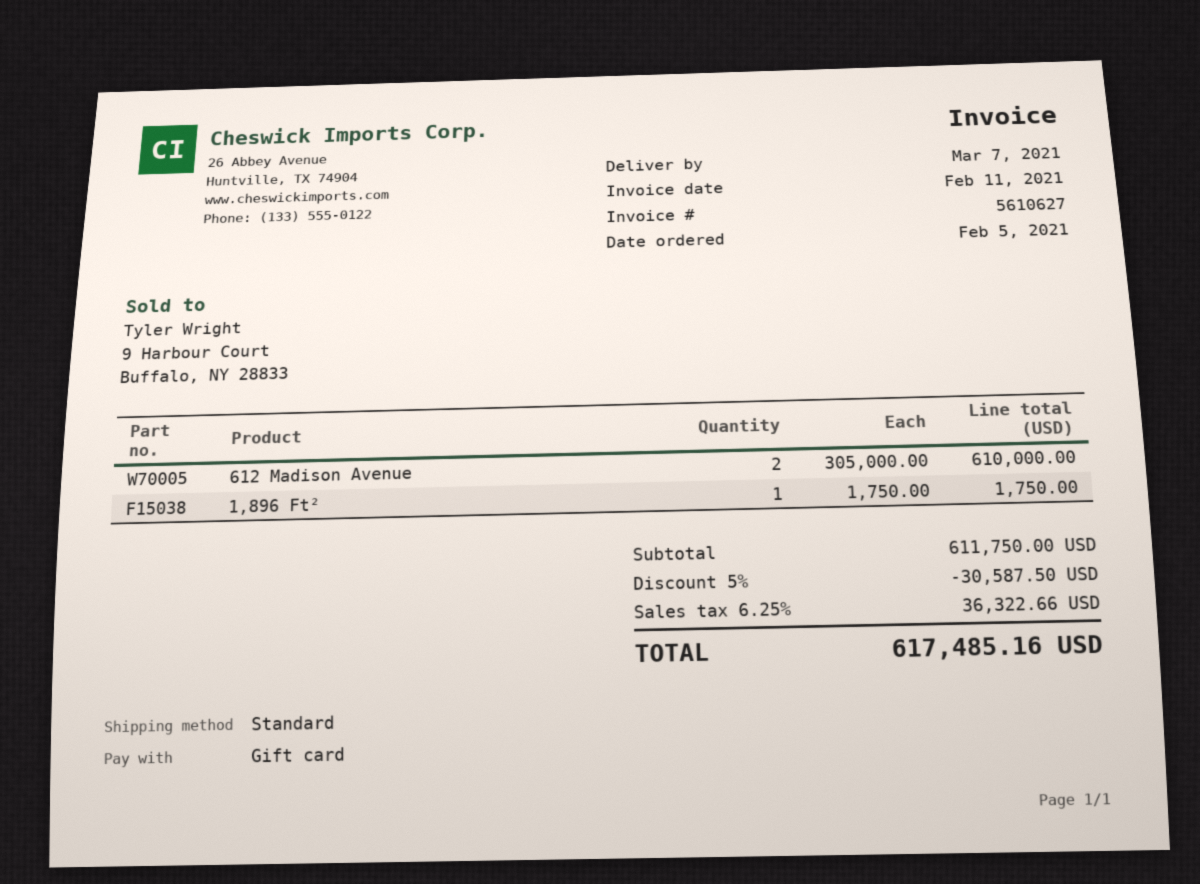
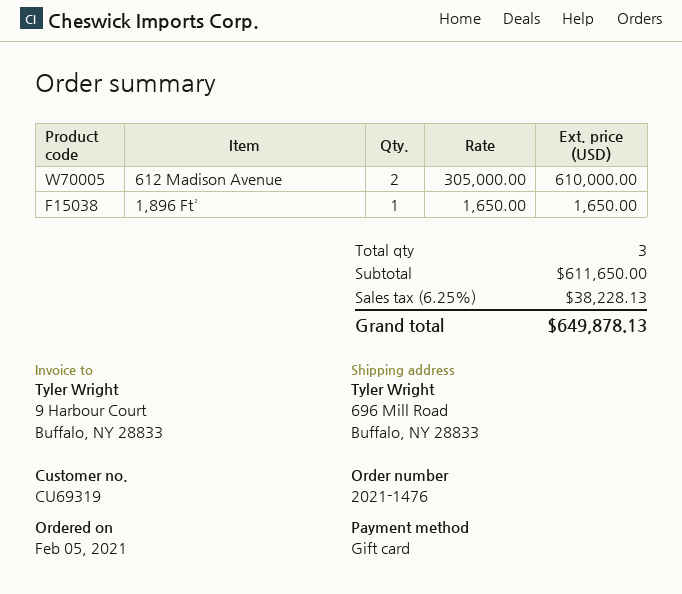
1,896 Ft²: 1 x 1750.00 = 1750.00 -> 1 x 1650.00 = 1650.00
subtotal: 611750.00 -> 611650.00
discount: 5% = 30587.50 -> none
tax: 6.25% = 36322.66 -> 6.25% = 38228.13
total: 617485.16 -> 649878.13

